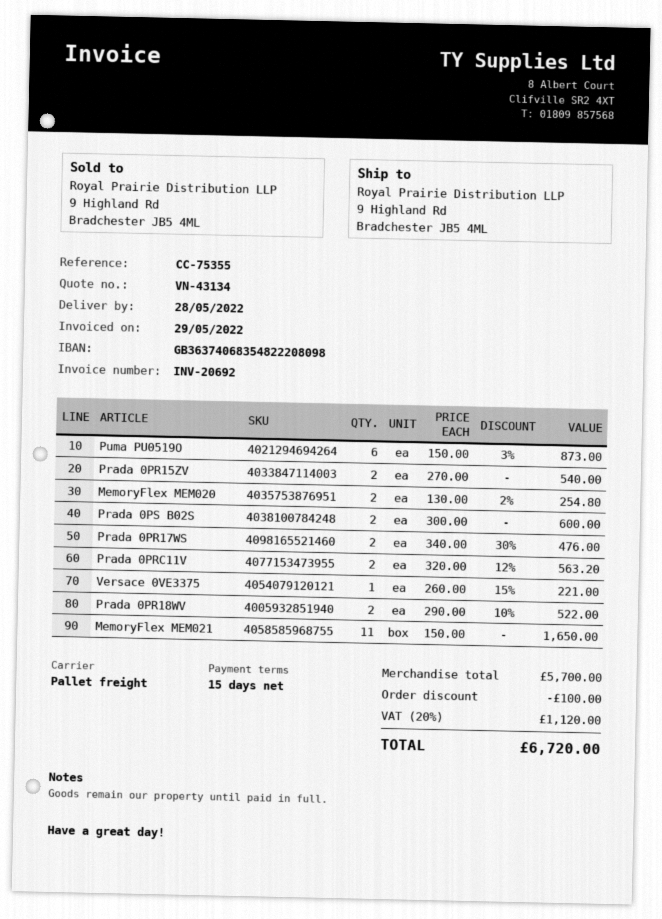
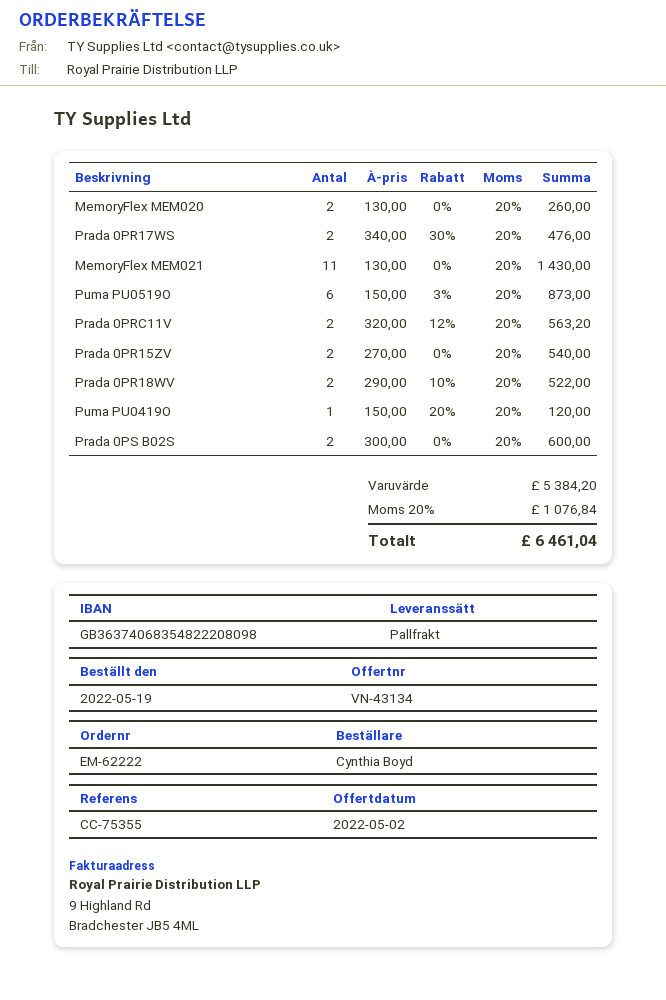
MemoryFlex MEM020: 2 x 130.00 - 2% = 254.80 -> 2 x 130.00 = 260.00
Versace 0VE3375: 1 x 260.00 - 15% = 221.00 -> none
MemoryFlex MEM021: 11 x 150.00 = 1650.00 -> 11 x 130.00 = 1430.00
Puma PU0419O: none -> 1 x 150.00 - 20% = 120.00
subtotal: 5700.00 -> 5384.20
discount: 100.00 -> none
tax: 20% = 1120.00 -> 20% = 1076.84
total: 6720.00 -> 6461.04

